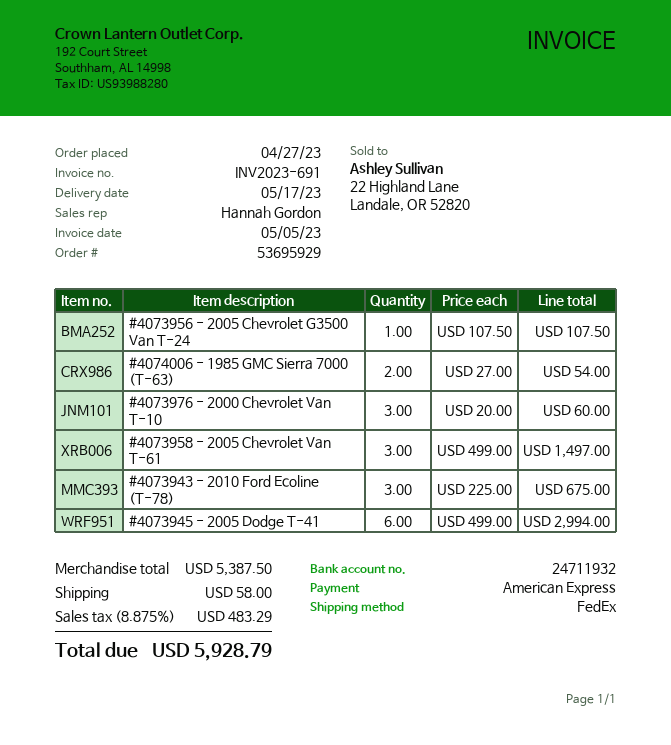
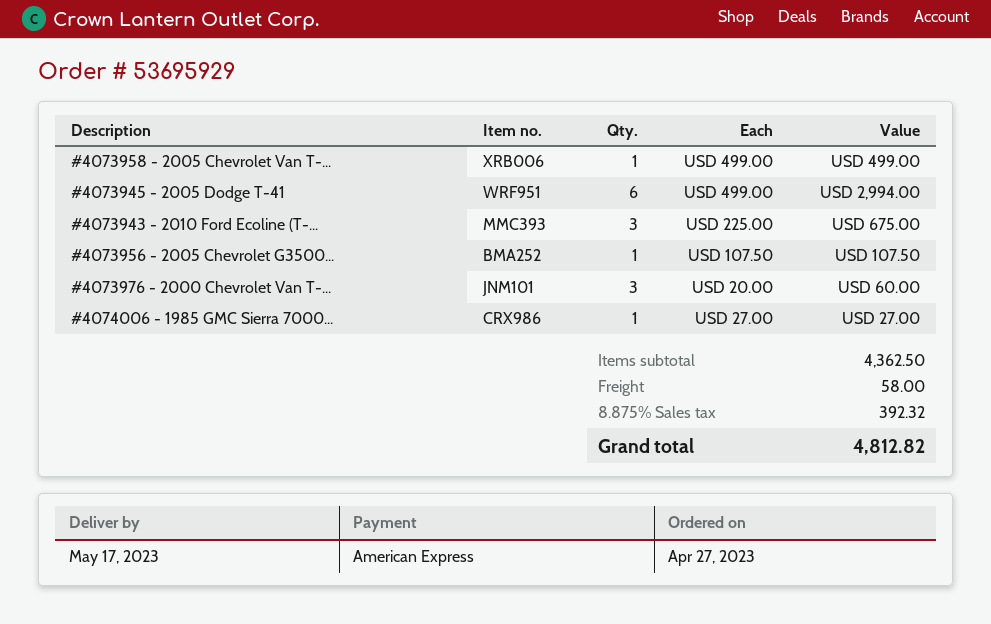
#4074006 - 1985 GMC Sierra 7000 (T-63): 2 x 27.00 = 54.00 -> 1 x 27.00 = 27.00
#4073958 - 2005 Chevrolet Van T-61: 3 x 499.00 = 1497.00 -> 1 x 499.00 = 499.00
subtotal: 5387.50 -> 4362.50
tax: 8.875% = 483.29 -> 8.875% = 392.32
total: 5928.79 -> 4812.82

